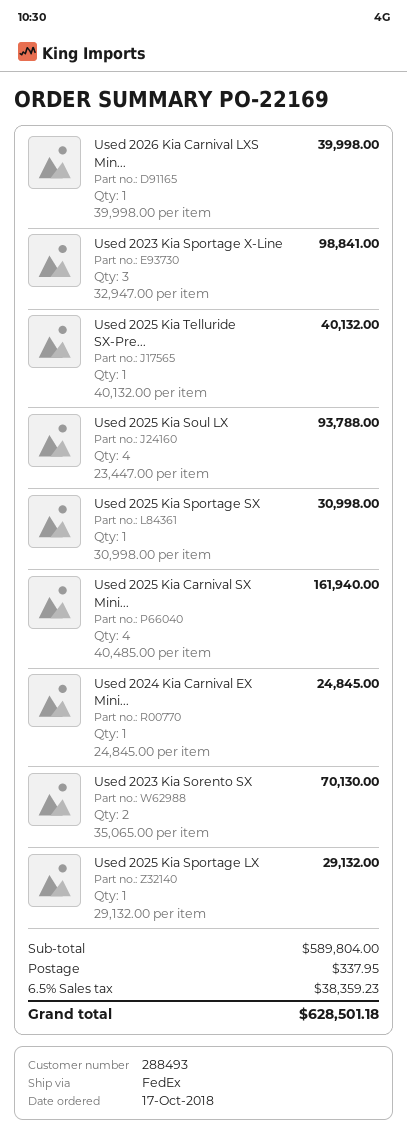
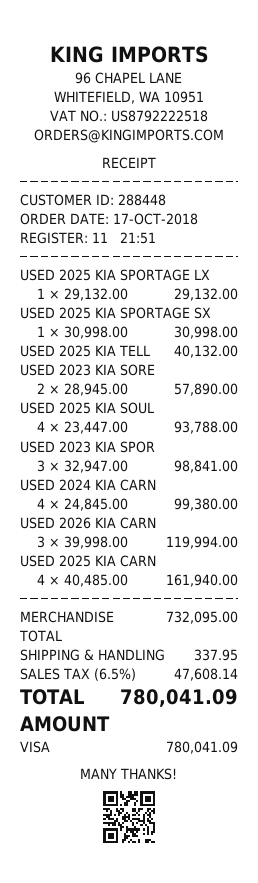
customer number: 288493 -> 288448
Used 2026 Kia Carnival LXS Min...: 1 x 39998.00 = 39998.00 -> 3 x 39998.00 = 119994.00
Used 2024 Kia Carnival EX Mini...: 1 x 24845.00 = 24845.00 -> 4 x 24845.00 = 99380.00
Used 2023 Kia Sorento SX: 2 x 35065.00 = 70130.00 -> 2 x 28945.00 = 57890.00
subtotal: 589804.00 -> 732095.00
tax: 6.5% = 38359.23 -> 6.5% = 47608.14
total: 628501.18 -> 780041.09

